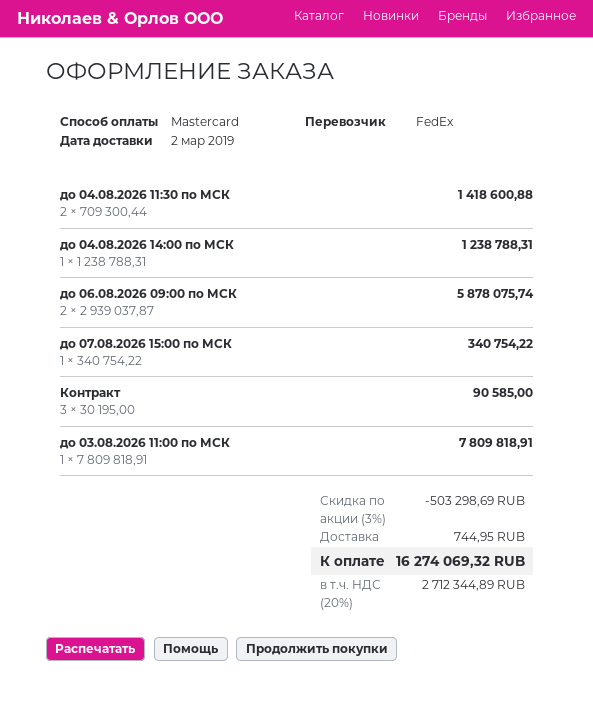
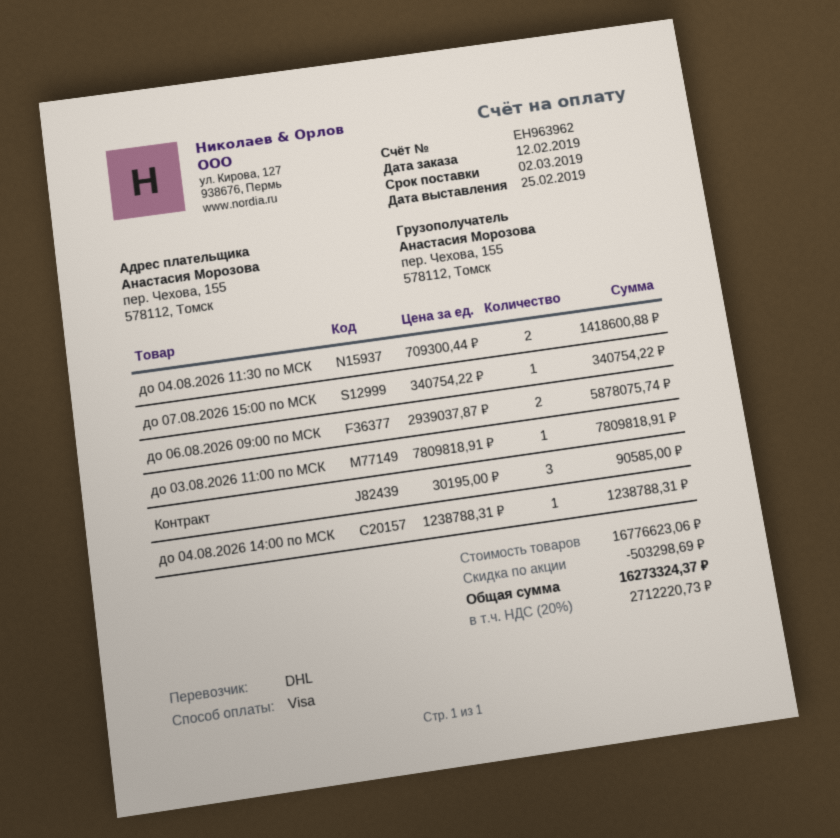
payment method: Mastercard -> Visa
shipping method: FedEx -> DHL
shipping: 744.95 -> none
tax: 20% = 2712344.89 -> 20% = 2712220.73
total: 16274069.32 -> 16273324.37

